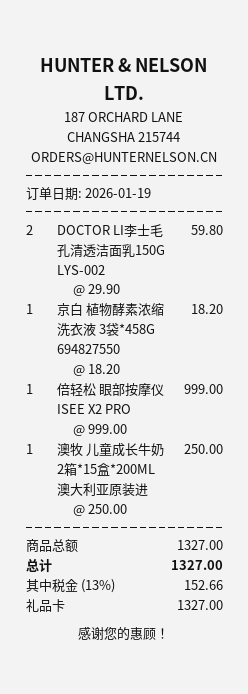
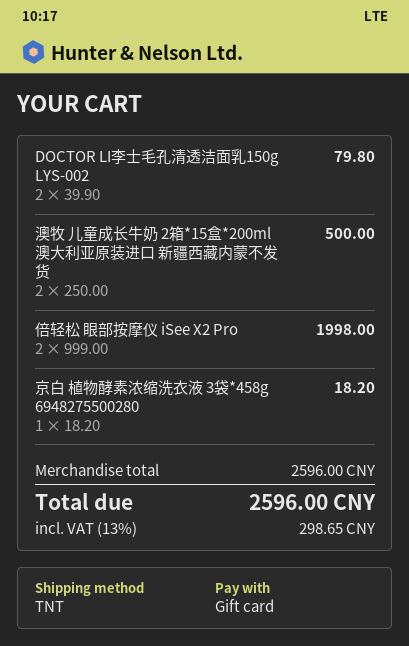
DOCTOR LI李士毛孔清透洁面乳150G LYS-002: 2 x 29.90 = 59.80 -> 2 x 39.90 = 79.80
倍轻松 眼部按摩仪 ISEE X2 PRO: 1 x 999.00 = 999.00 -> 2 x 999.00 = 1998.00
澳牧 儿童成长牛奶 2箱*15盒*200ML 澳大利亚原装进: 1 x 250.00 = 250.00 -> 2 x 250.00 = 500.00
subtotal: 1327.00 -> 2596.00
tax: 13% = 152.66 -> 13% = 298.65
total: 1327.00 -> 2596.00

